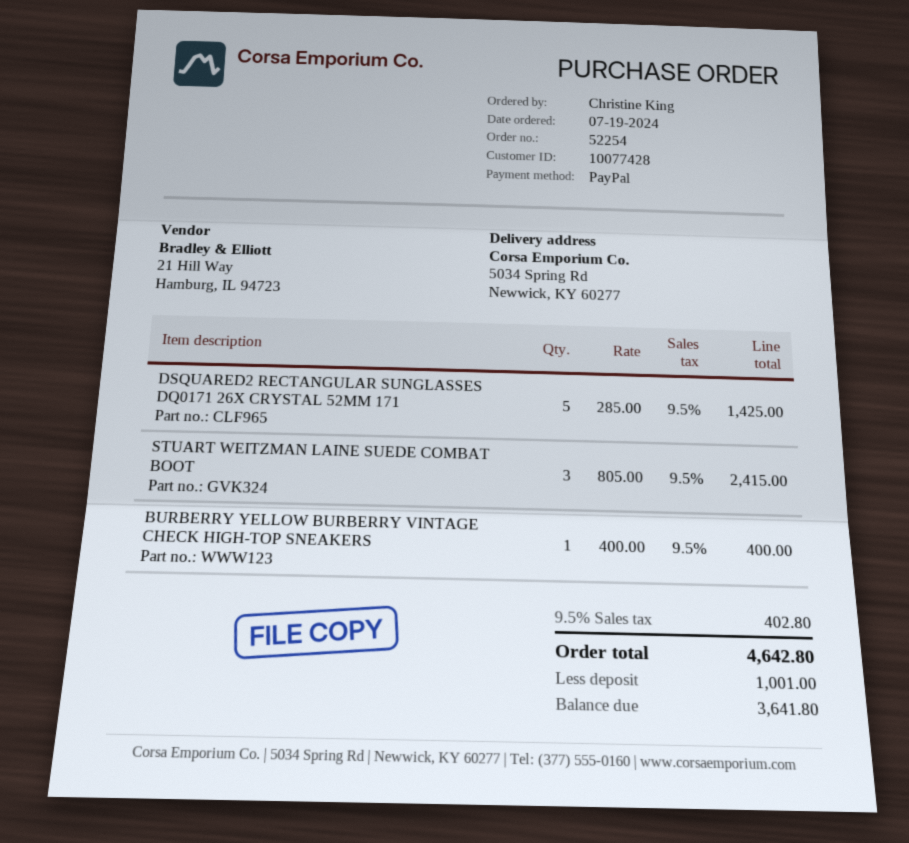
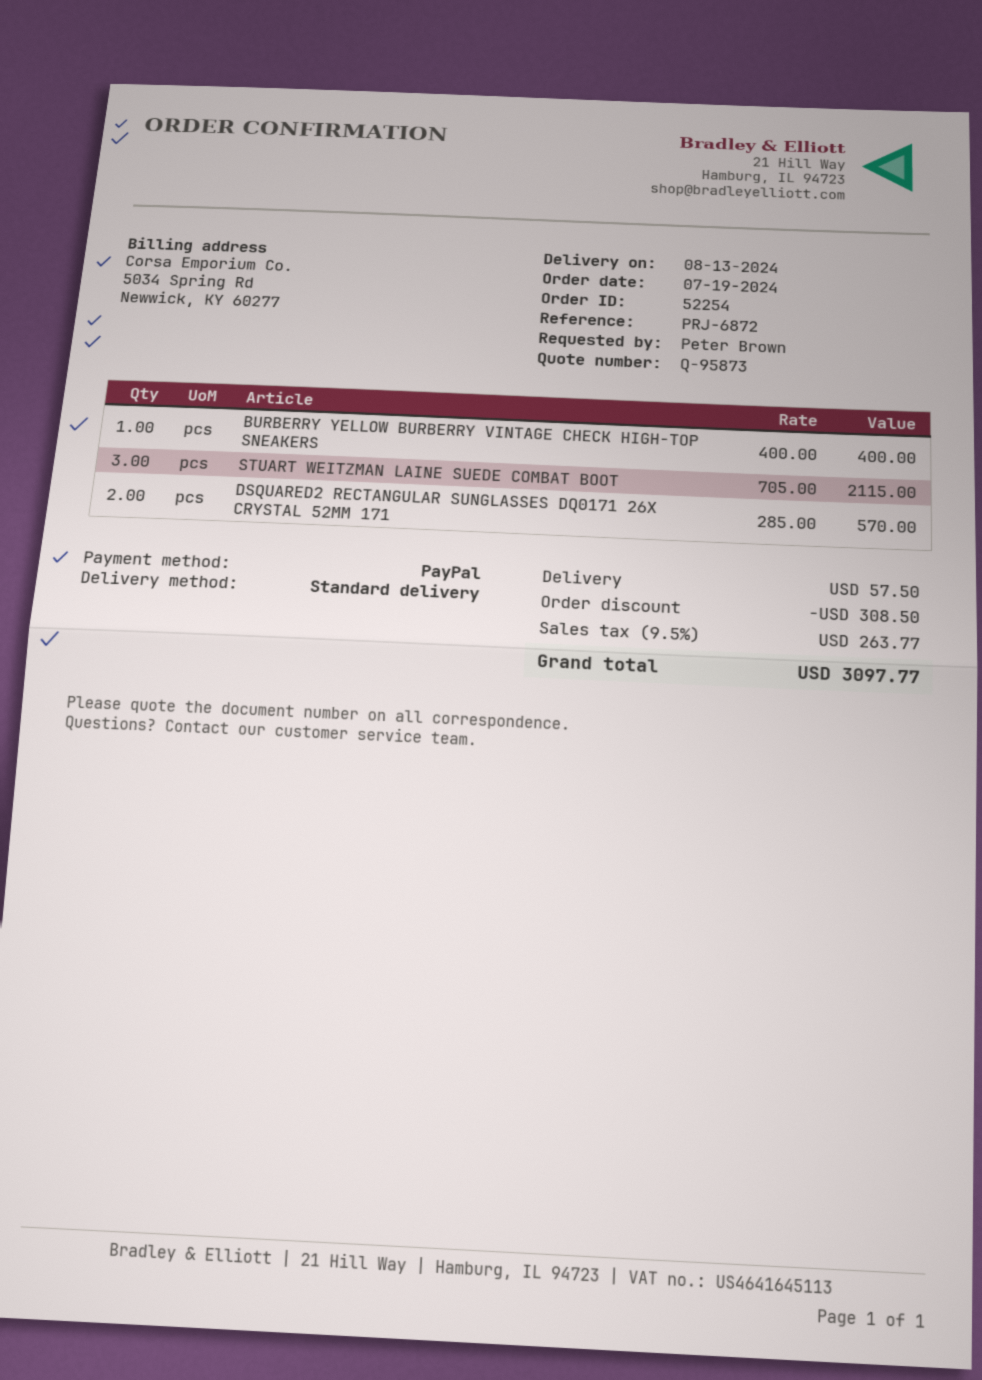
ordered by: Christine King -> Peter Brown
DSQUARED2 RECTANGULAR SUNGLASSES DQ0171 26X CRYSTAL 52MM 171: 5 x 285.00 = 1425.00 -> 2 x 285.00 = 570.00
STUART WEITZMAN LAINE SUEDE COMBAT BOOT: 3 x 805.00 = 2415.00 -> 3 x 705.00 = 2115.00
discount: none -> 308.50
shipping: none -> 57.50
tax: 9.5% = 402.80 -> 9.5% = 263.77
total: 4642.80 -> 3097.77

